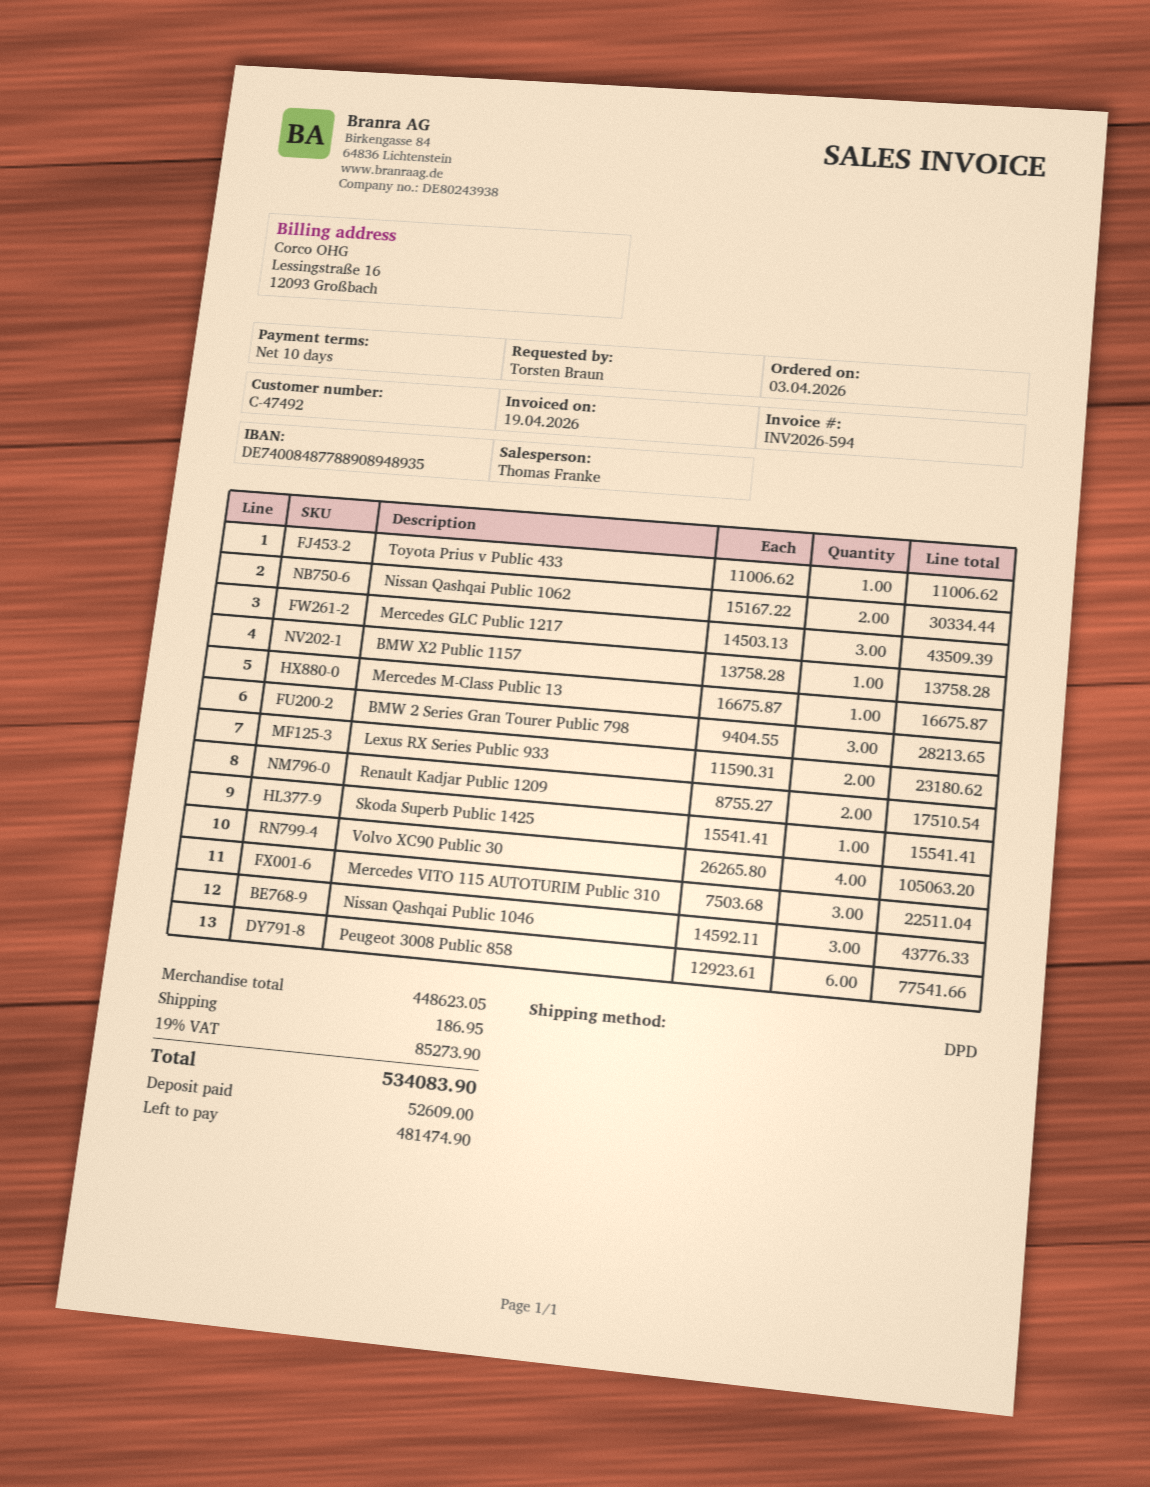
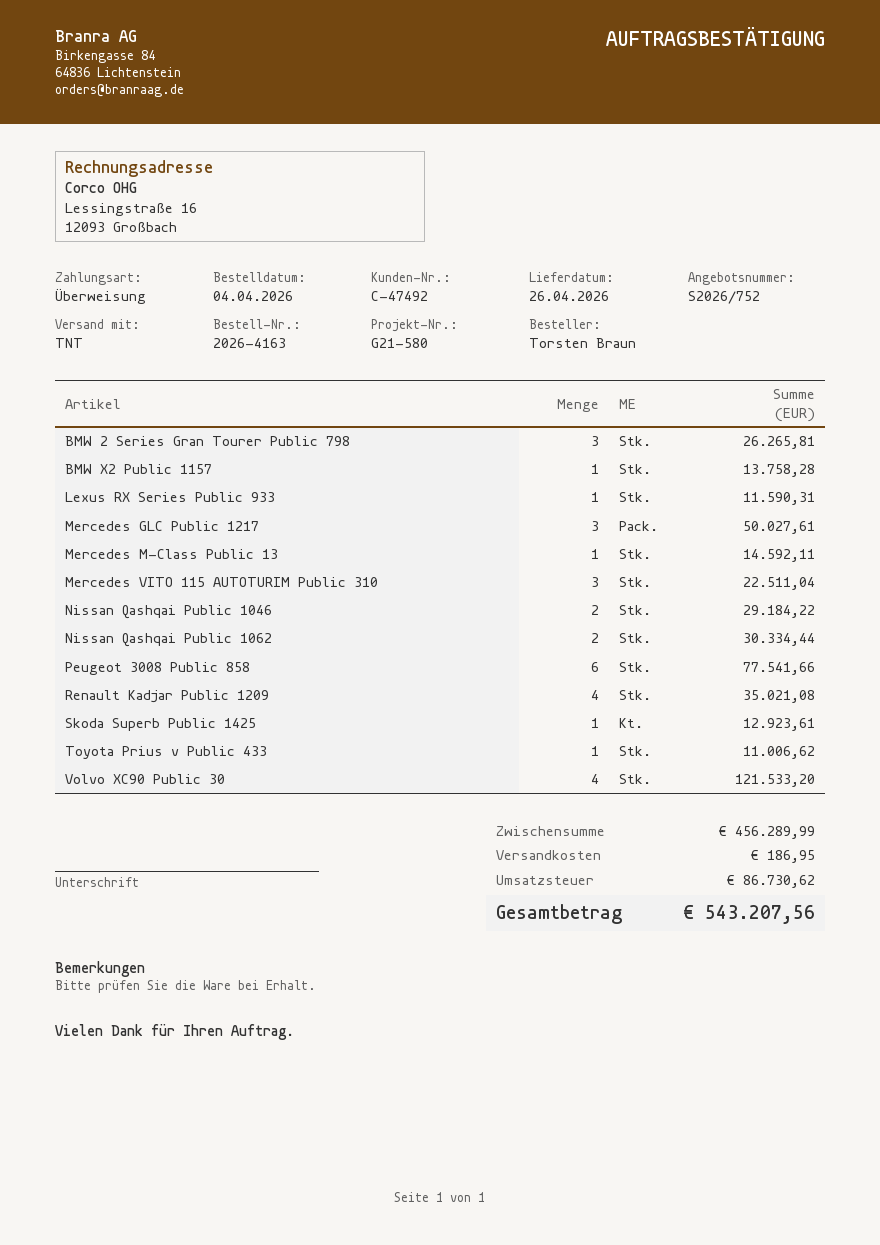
order date: 2026-04-03 -> 2026-04-04
shipping method: DPD -> TNT
Mercedes GLC Public 1217: 3 for 43509.39 -> 3 for 50027.61
Mercedes M-Class Public 13: 1 for 16675.87 -> 1 for 14592.11
BMW 2 Series Gran Tourer Public 798: 3 for 28213.65 -> 3 for 26265.81
Lexus RX Series Public 933: 2 for 23180.62 -> 1 for 11590.31
Renault Kadjar Public 1209: 2 for 17510.54 -> 4 for 35021.08
Skoda Superb Public 1425: 1 for 15541.41 -> 1 for 12923.61
Volvo XC90 Public 30: 4 for 105063.20 -> 4 for 121533.20
Nissan Qashqai Public 1046: 3 for 43776.33 -> 2 for 29184.22
subtotal: 448623.05 -> 456289.99
tax: 85273.90 -> 86730.62
total: 534083.90 -> 543207.56

